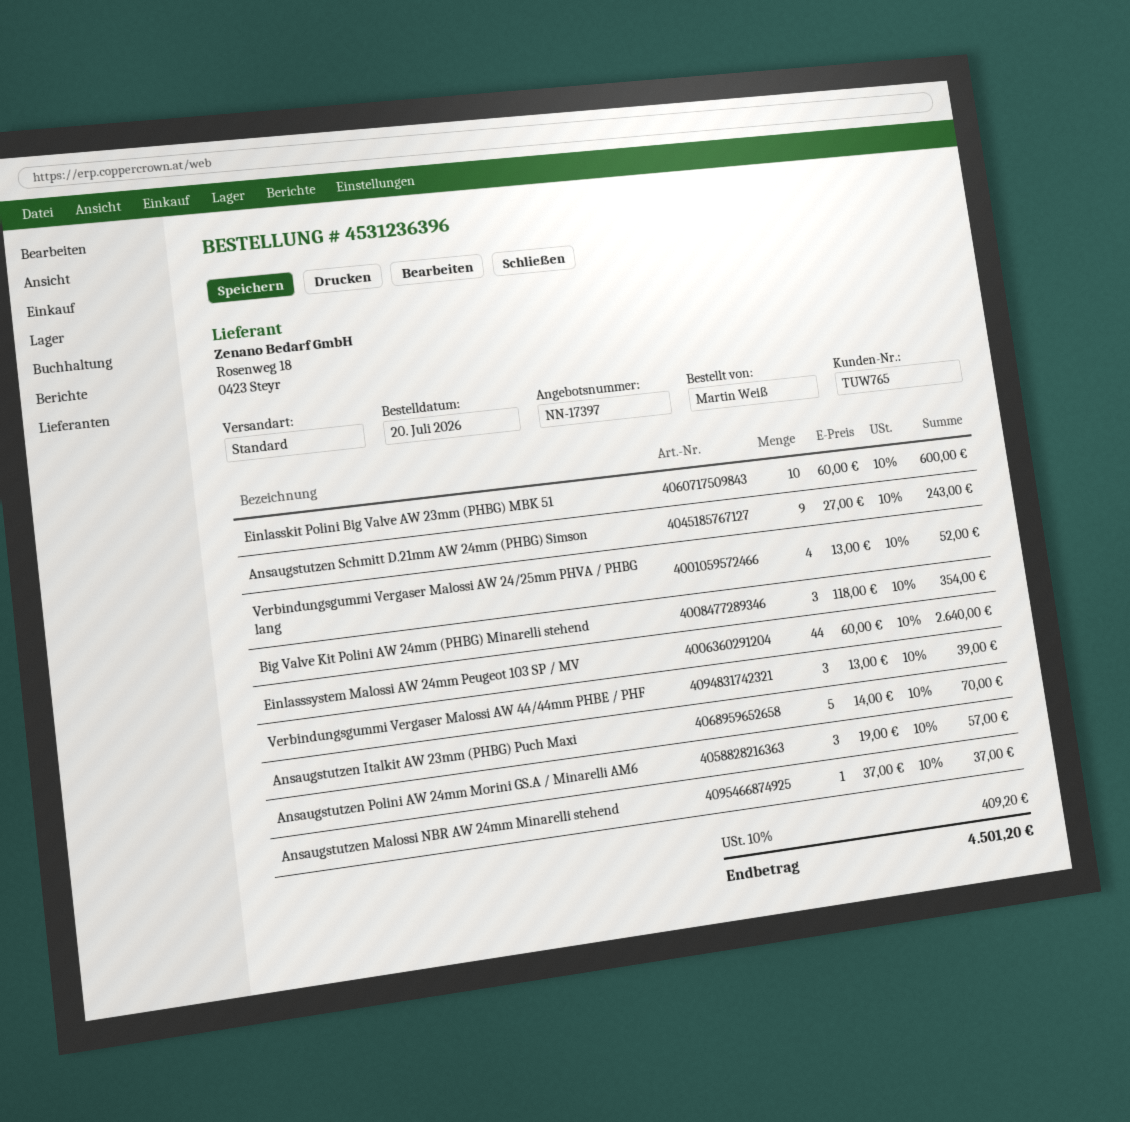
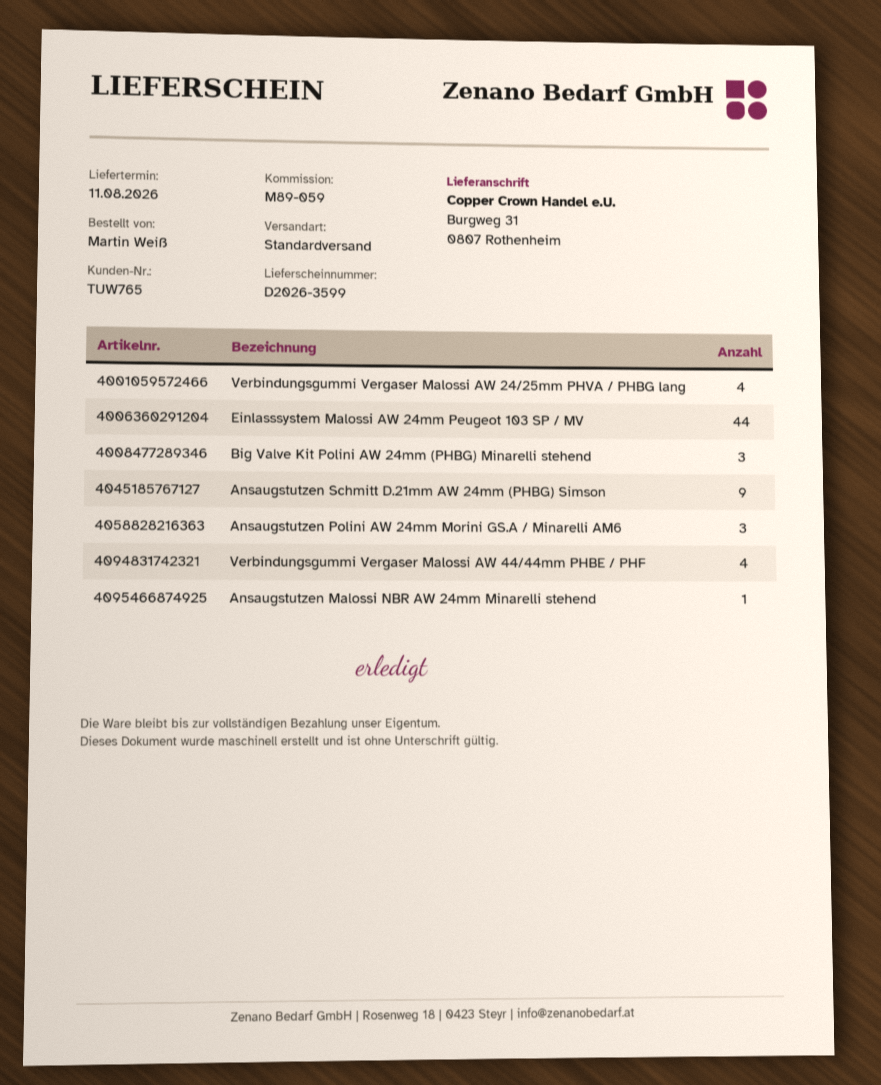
Einlasskit Polini Big Valve AW 23mm (PHBG) MBK 51: 10 -> none
Verbindungsgummi Vergaser Malossi AW 44/44mm PHBE / PHF: 3 -> 4
Ansaugstutzen Italkit AW 23mm (PHBG) Puch Maxi: 5 -> none

